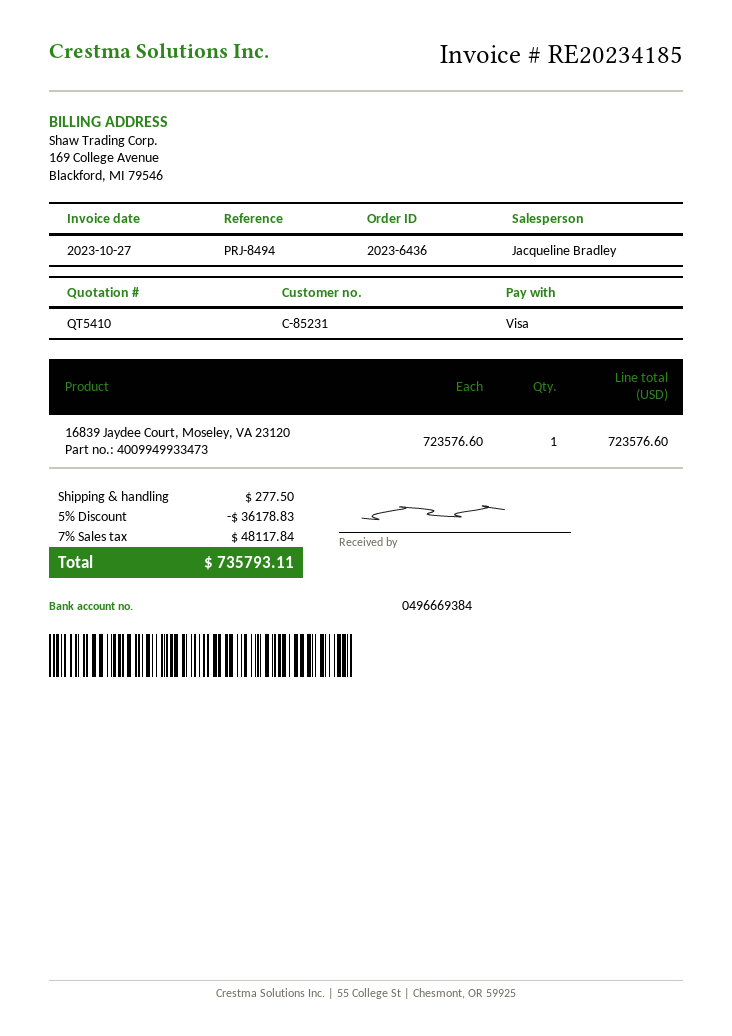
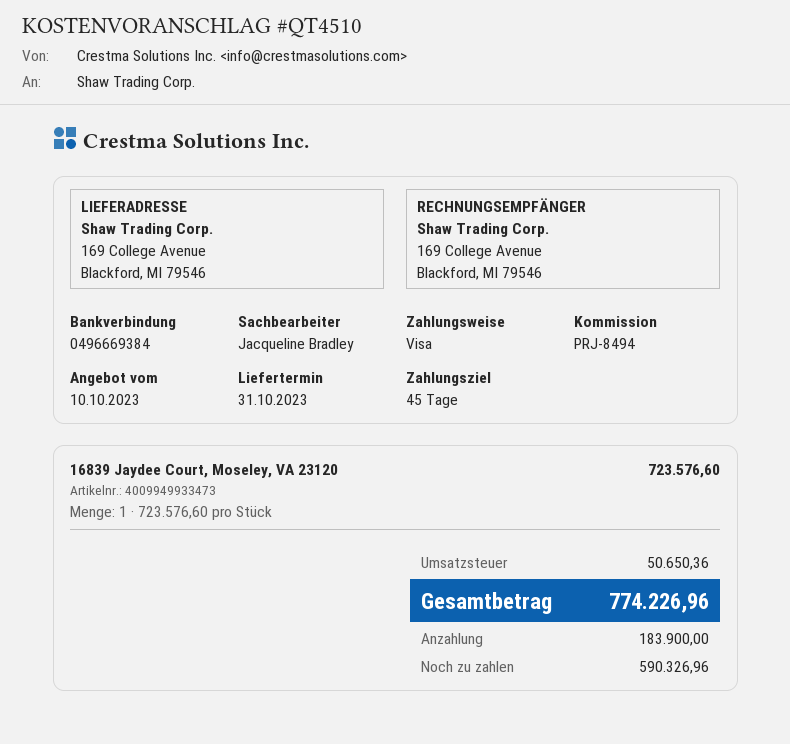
quote number: QT5410 -> QT4510
discount: 5% = 36178.83 -> none
shipping: 277.50 -> none
tax: 48117.84 -> 50650.36
total: 735793.11 -> 774226.96

